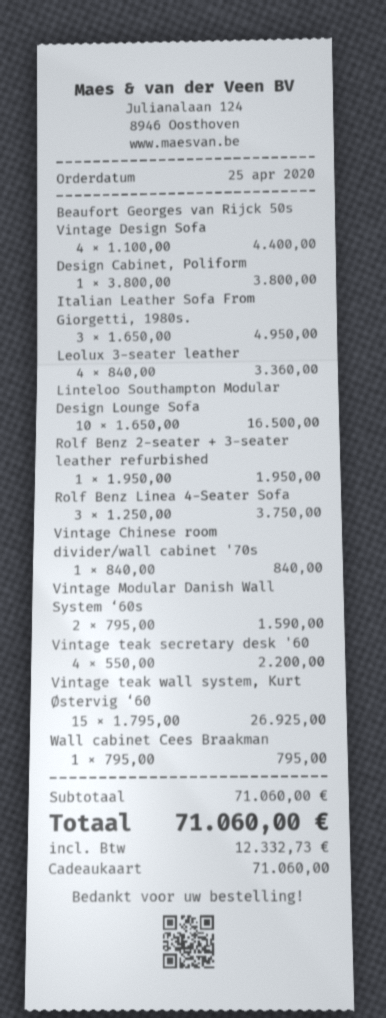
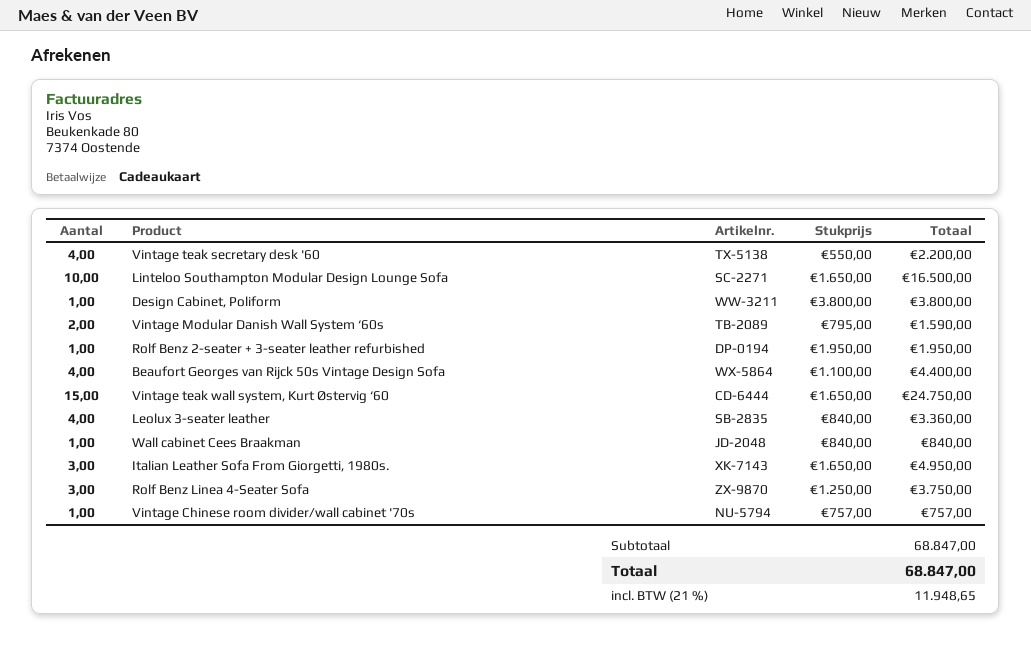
Vintage Chinese room divider/wall cabinet '70s: 1 x 840.00 = 840.00 -> 1 x 757.00 = 757.00
Vintage teak wall system, Kurt Østervig ‘60: 15 x 1795.00 = 26925.00 -> 15 x 1650.00 = 24750.00
Wall cabinet Cees Braakman: 1 x 795.00 = 795.00 -> 1 x 840.00 = 840.00
subtotal: 71060.00 -> 68847.00
tax: 12332.73 -> 11948.65
total: 71060.00 -> 68847.00

